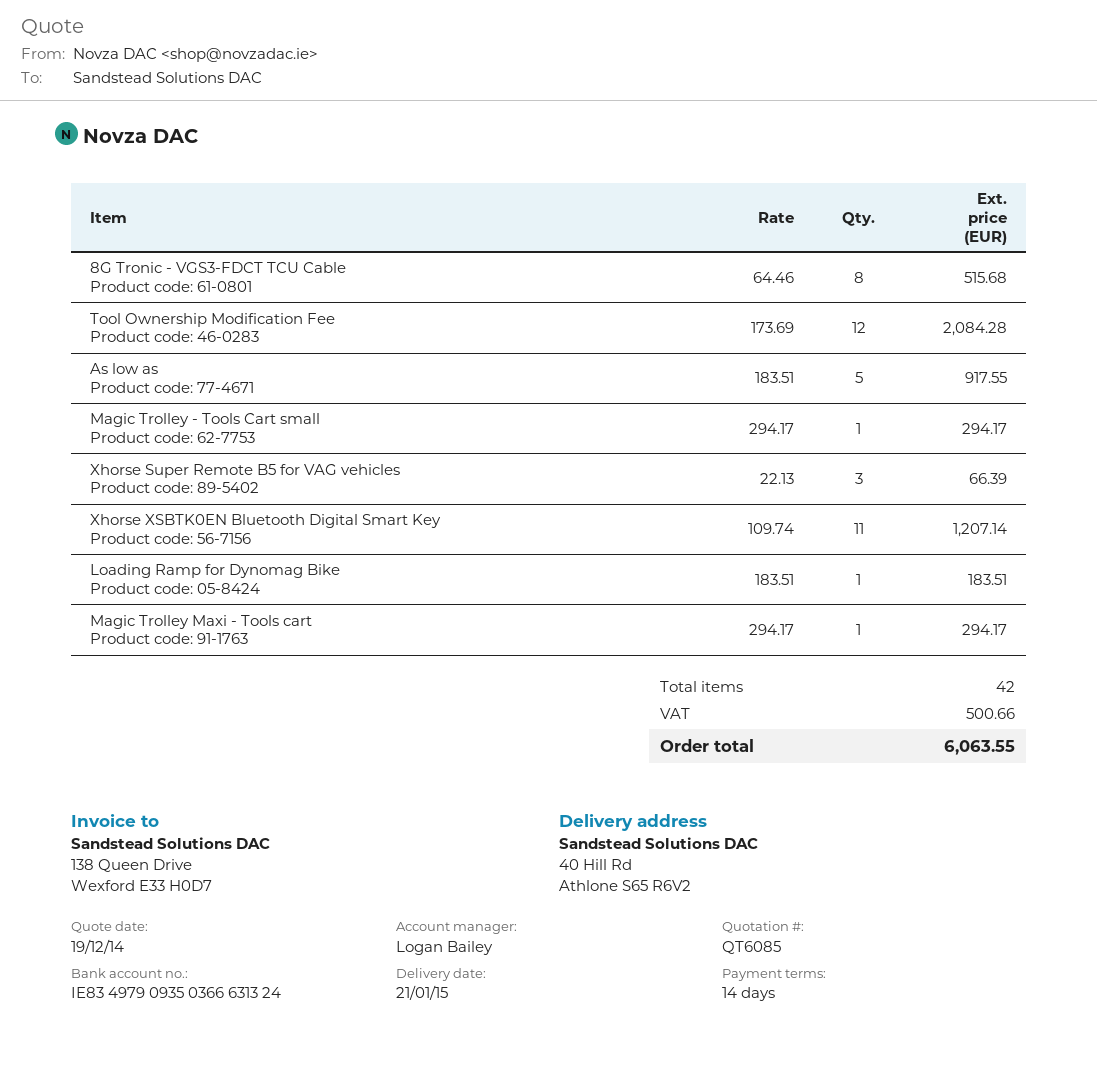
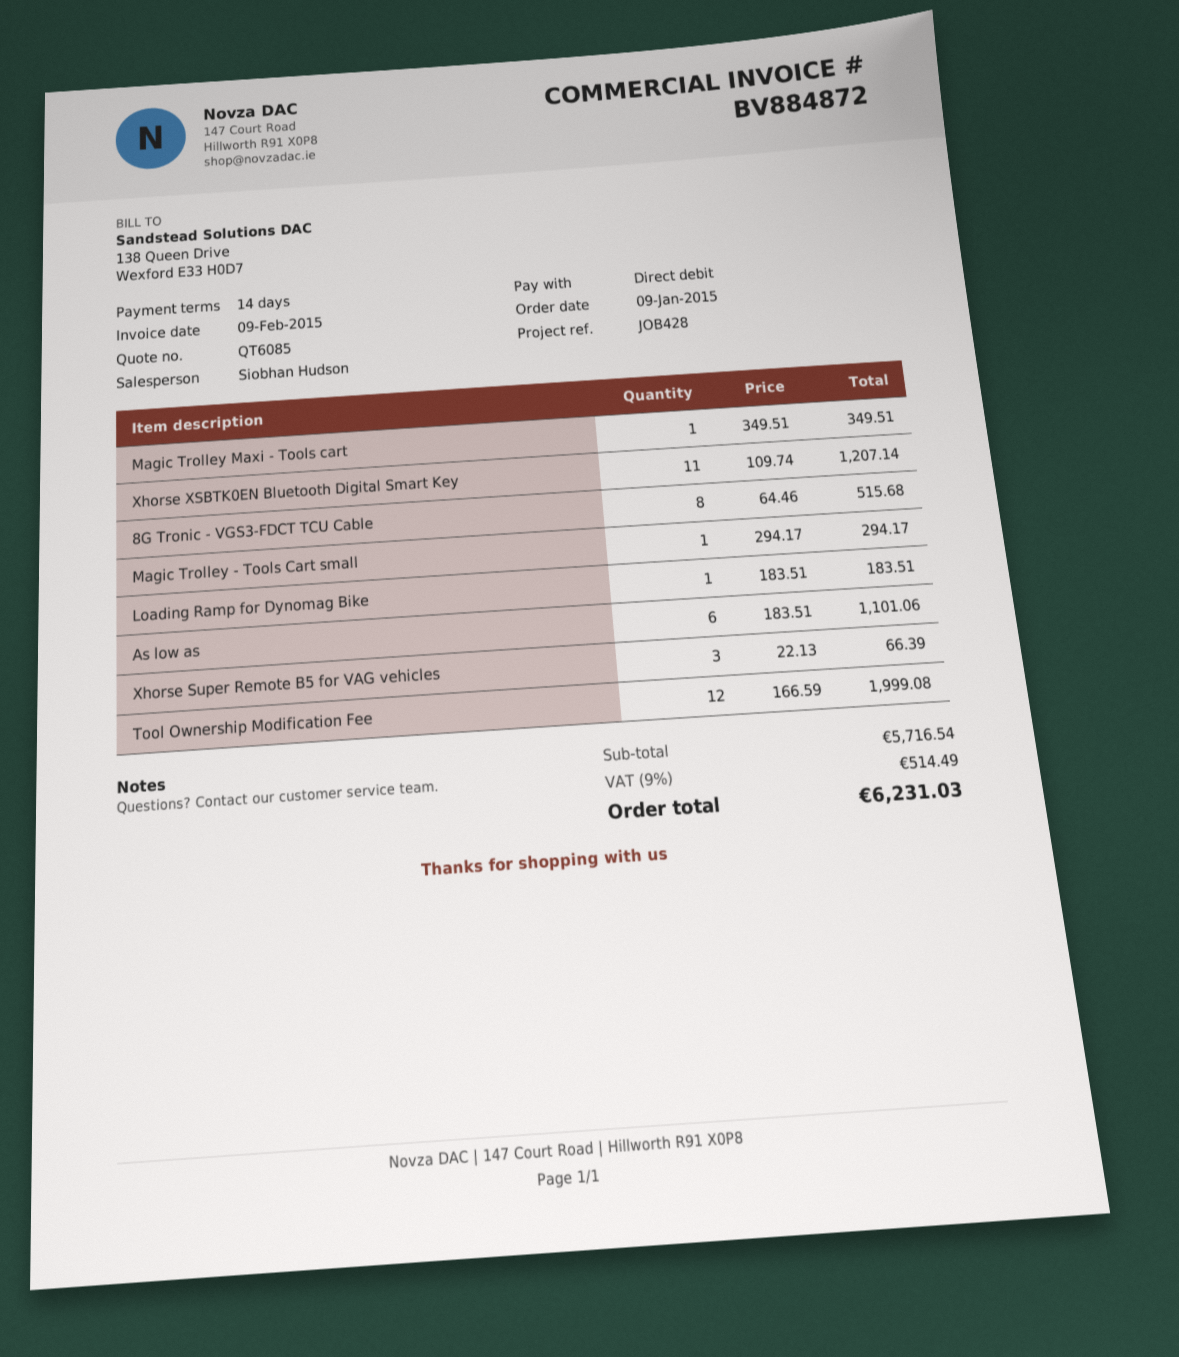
sales rep: Logan Bailey -> Siobhan Hudson
Tool Ownership Modification Fee: 12 x 173.69 = 2084.28 -> 12 x 166.59 = 1999.08
As low as: 5 x 183.51 = 917.55 -> 6 x 183.51 = 1101.06
Magic Trolley Maxi - Tools cart: 1 x 294.17 = 294.17 -> 1 x 349.51 = 349.51
tax: 500.66 -> 514.49
total: 6063.55 -> 6231.03

